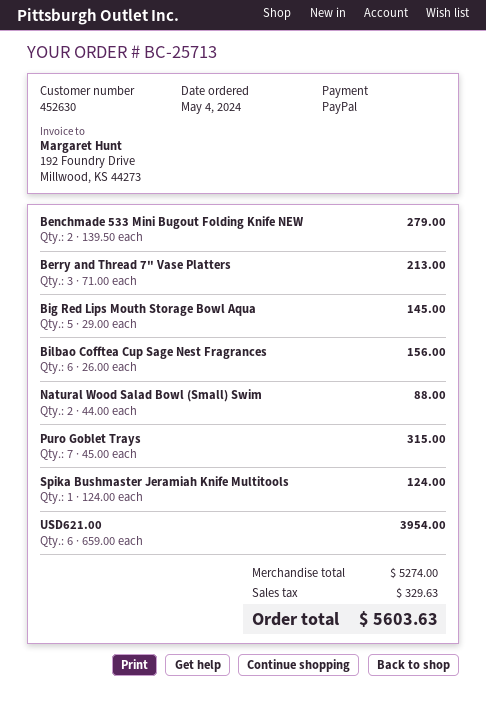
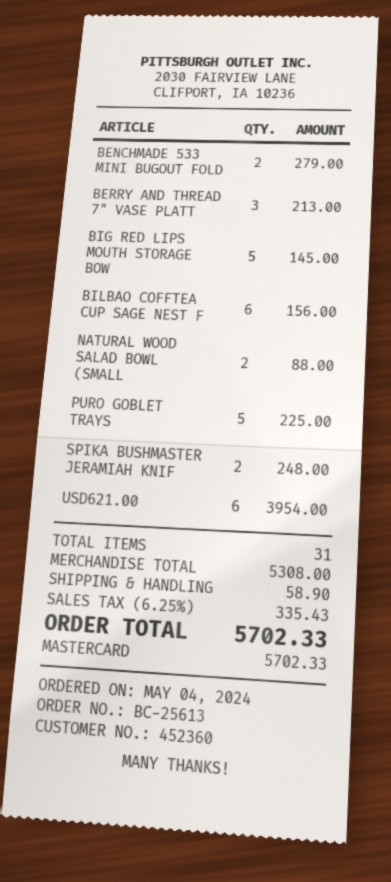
order number: BC-25713 -> BC-25613
customer number: 452630 -> 452360
payment method: PayPal -> Mastercard
Puro Goblet Trays: 7 for 315.00 -> 5 for 225.00
Spika Bushmaster Jeramiah Knife Multitools: 1 for 124.00 -> 2 for 248.00
subtotal: 5274.00 -> 5308.00
shipping: none -> 58.90
tax: 329.63 -> 335.43
total: 5603.63 -> 5702.33

